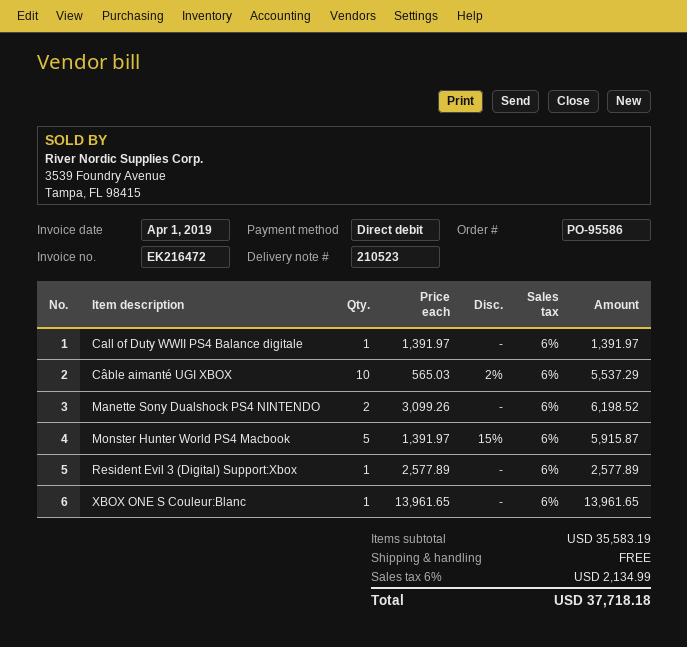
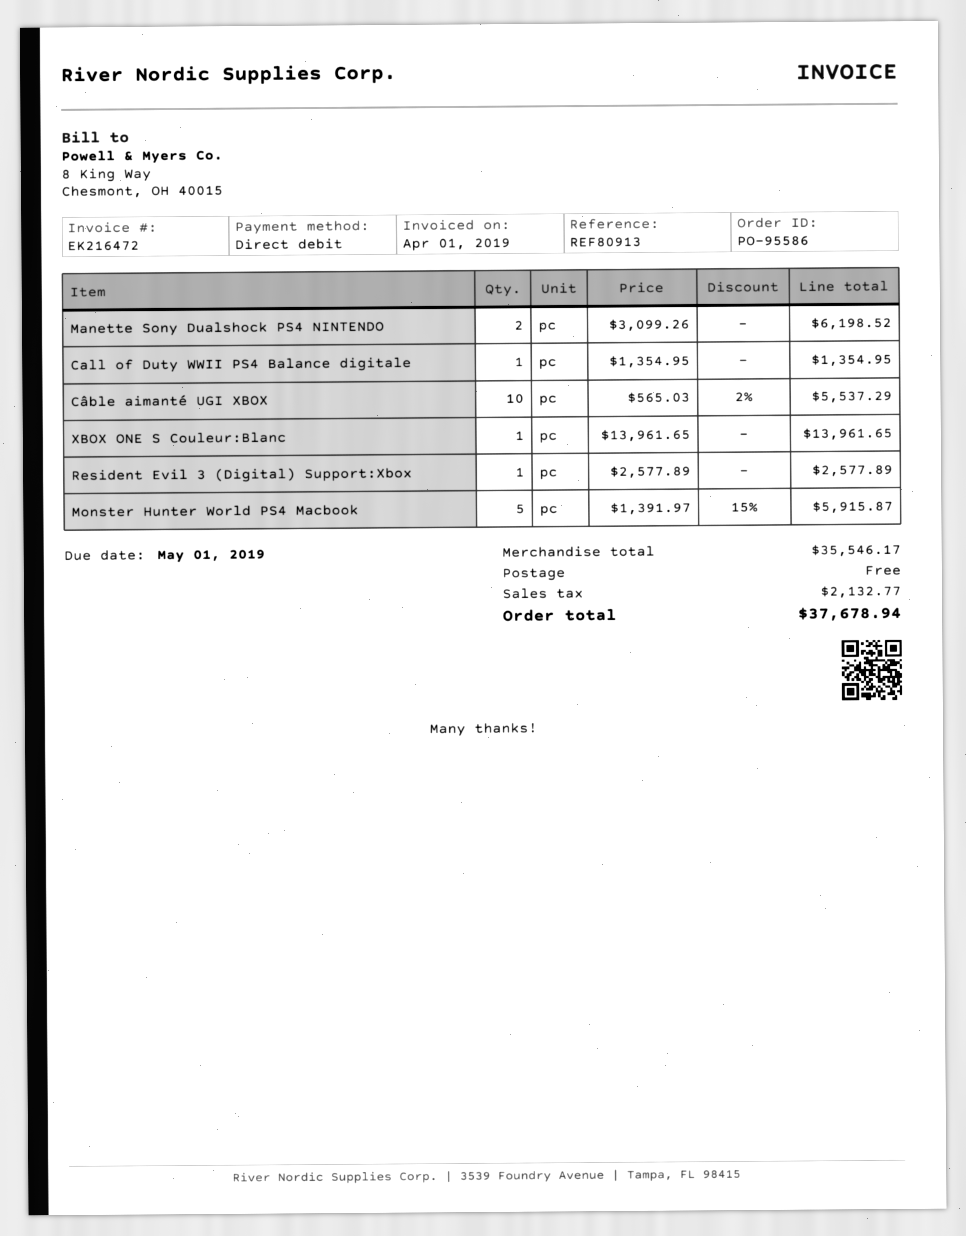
Call of Duty WWII PS4 Balance digitale: 1 x 1391.97 = 1391.97 -> 1 x 1354.95 = 1354.95
subtotal: 35583.19 -> 35546.17
tax: 2134.99 -> 2132.77
total: 37718.18 -> 37678.94

